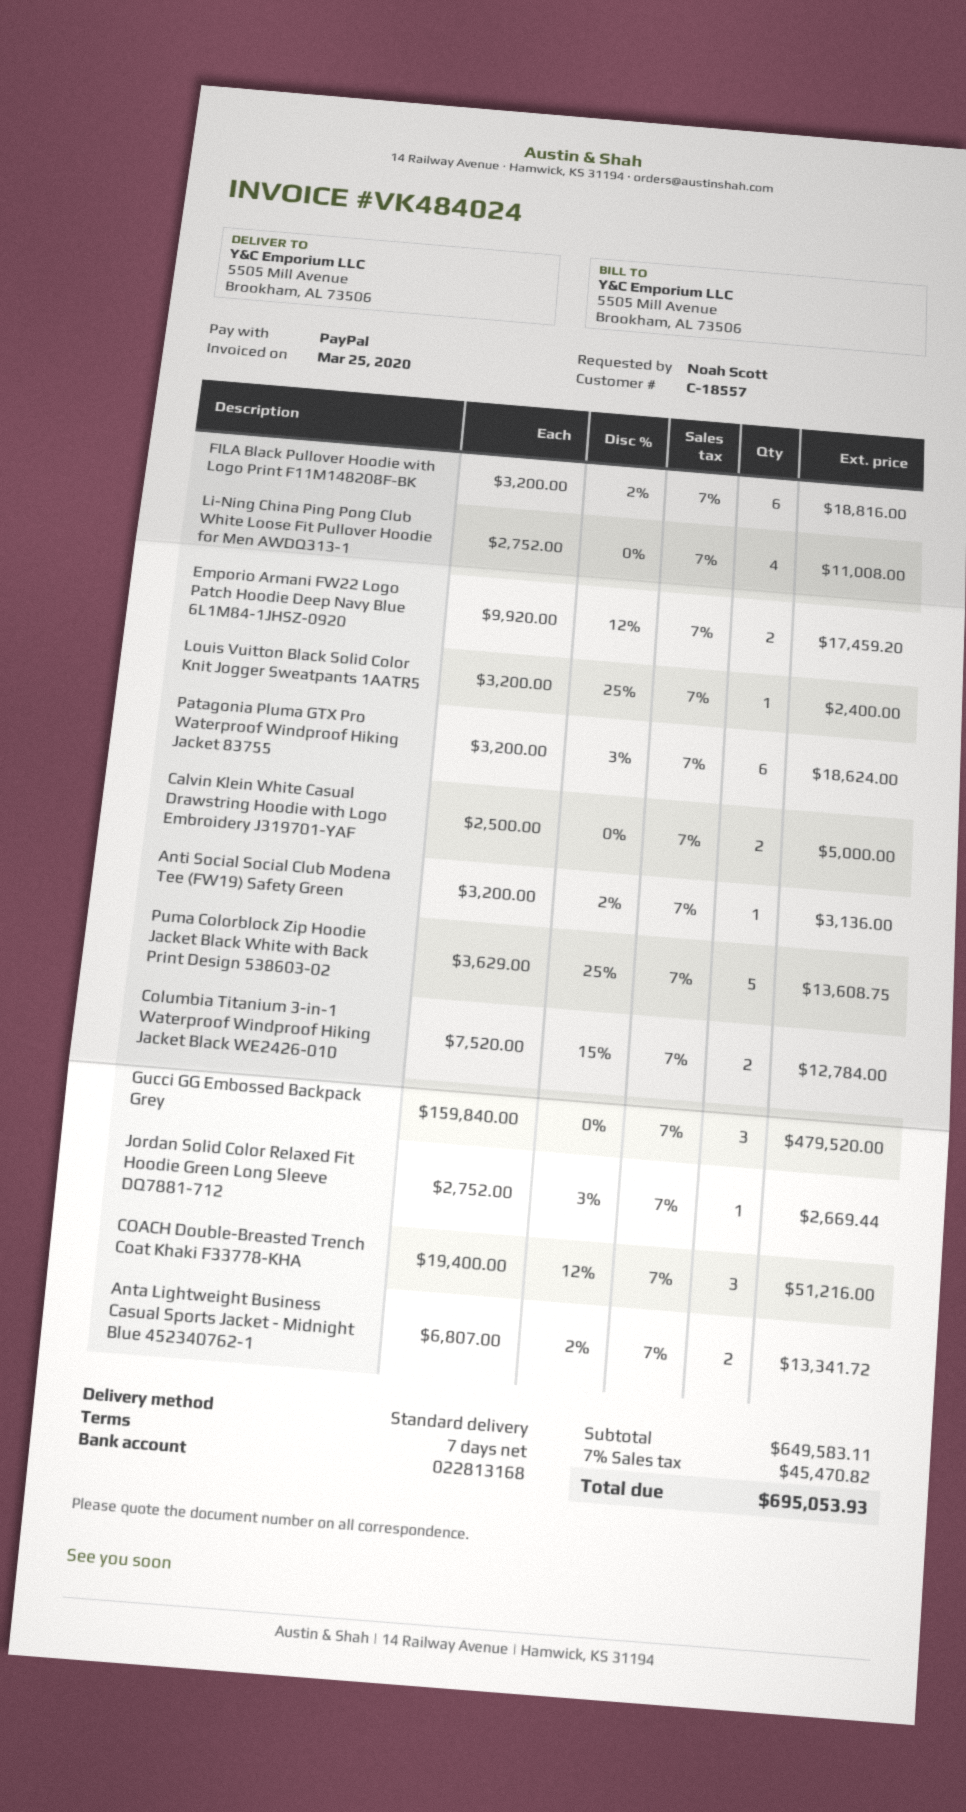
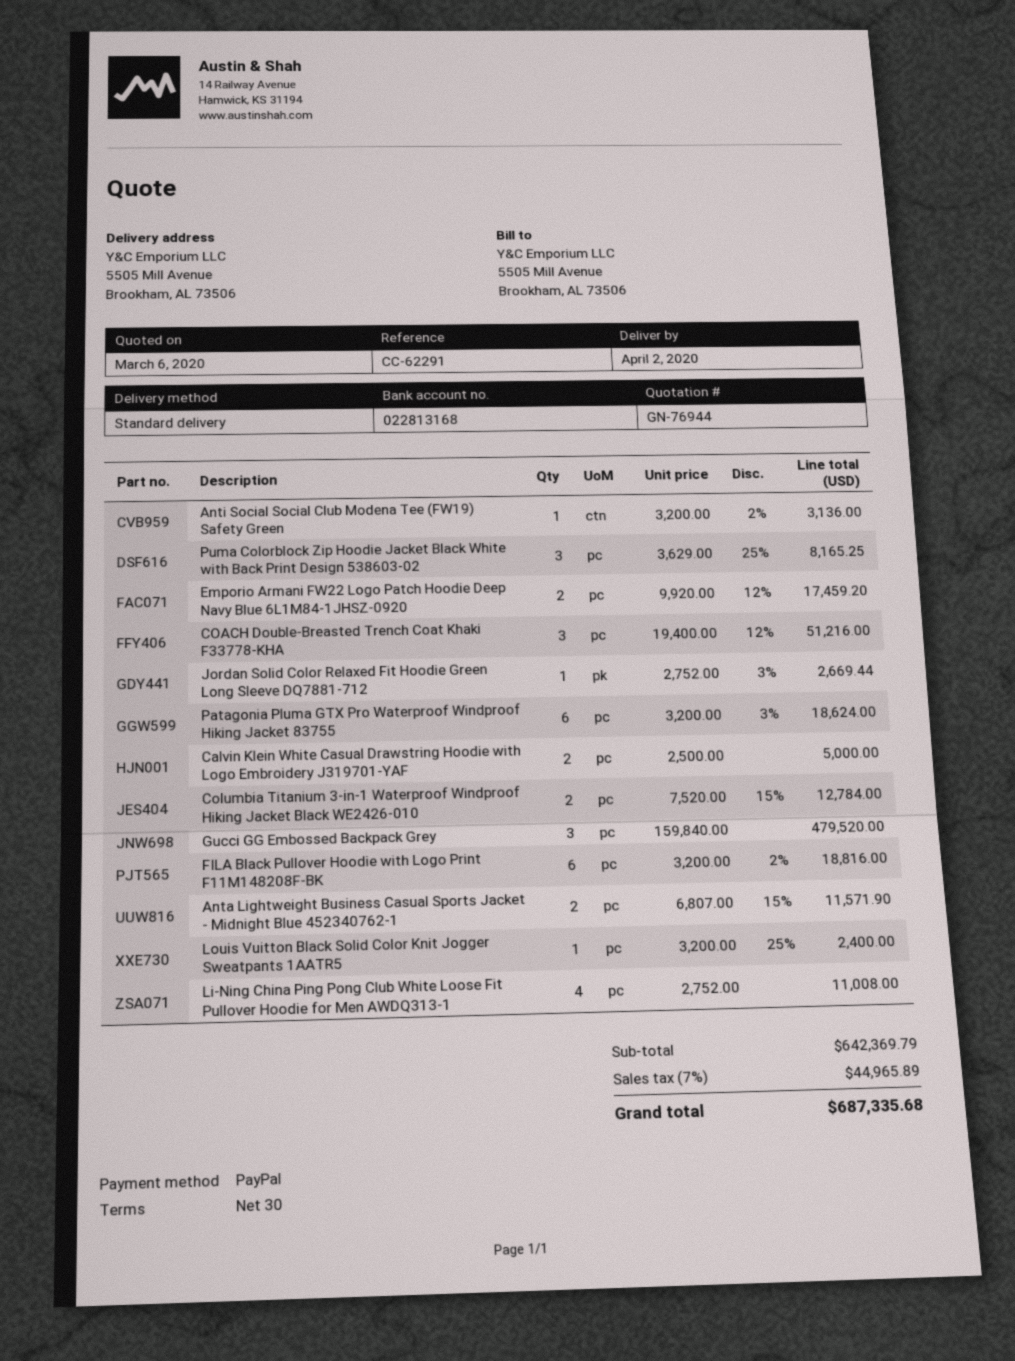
payment terms: 7 days -> 30 days
Puma Colorblock Zip Hoodie Jacket Black White with Back Print Design 538603-02: 5 x 3629.00 - 25% = 13608.75 -> 3 x 3629.00 - 25% = 8165.25
Anta Lightweight Business Casual Sports Jacket - Midnight Blue 452340762-1: 2 x 6807.00 - 2% = 13341.72 -> 2 x 6807.00 - 15% = 11571.90
subtotal: 649583.11 -> 642369.79
tax: 7% = 45470.82 -> 7% = 44965.89
total: 695053.93 -> 687335.68

